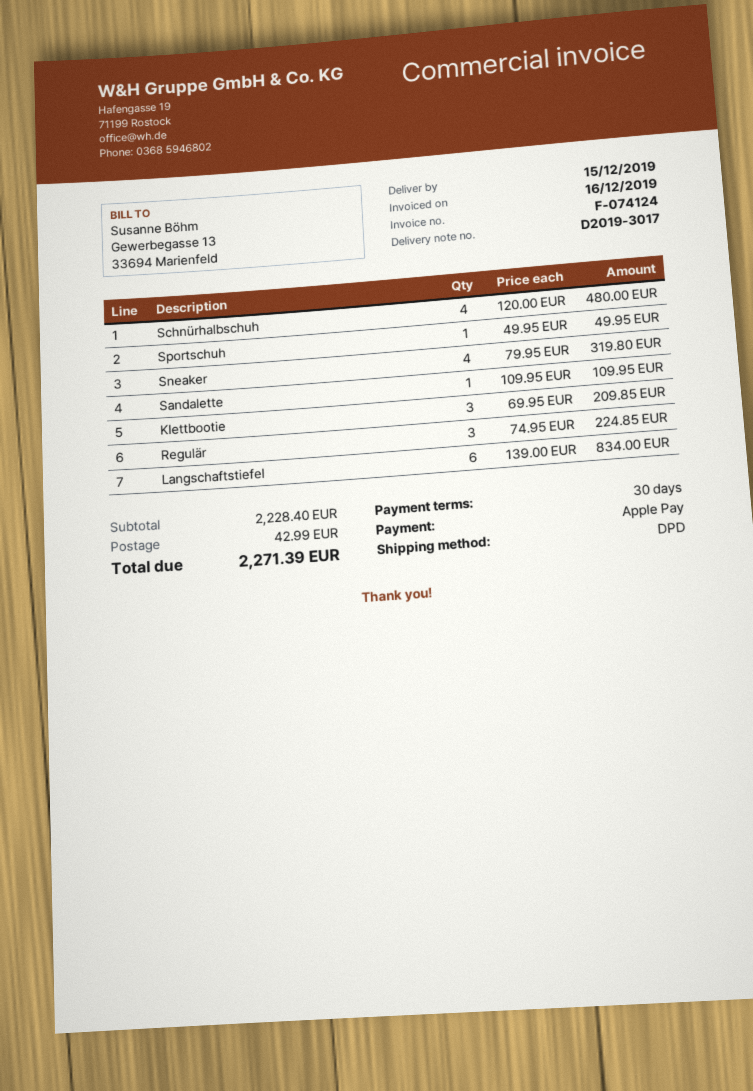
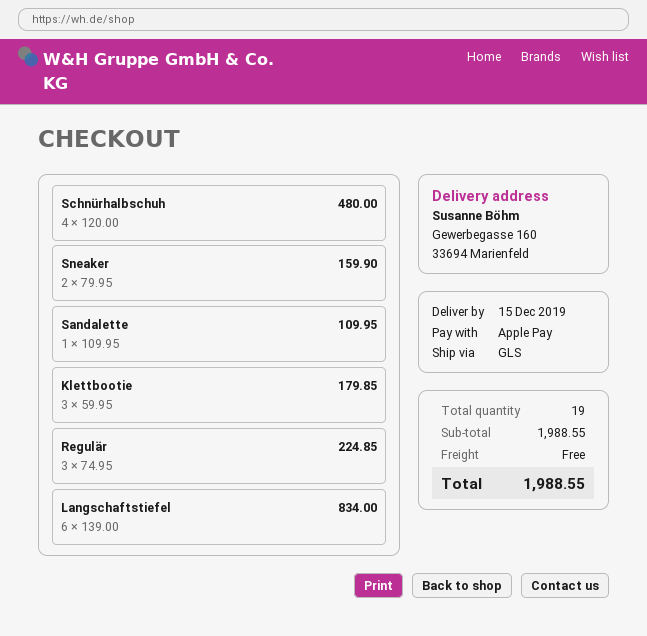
shipping method: DPD -> GLS
Sportschuh: 1 x 49.95 = 49.95 -> none
Sneaker: 4 x 79.95 = 319.80 -> 2 x 79.95 = 159.90
Klettbootie: 3 x 69.95 = 209.85 -> 3 x 59.95 = 179.85
subtotal: 2228.40 -> 1988.55
shipping: 42.99 -> 0.00
total: 2271.39 -> 1988.55

